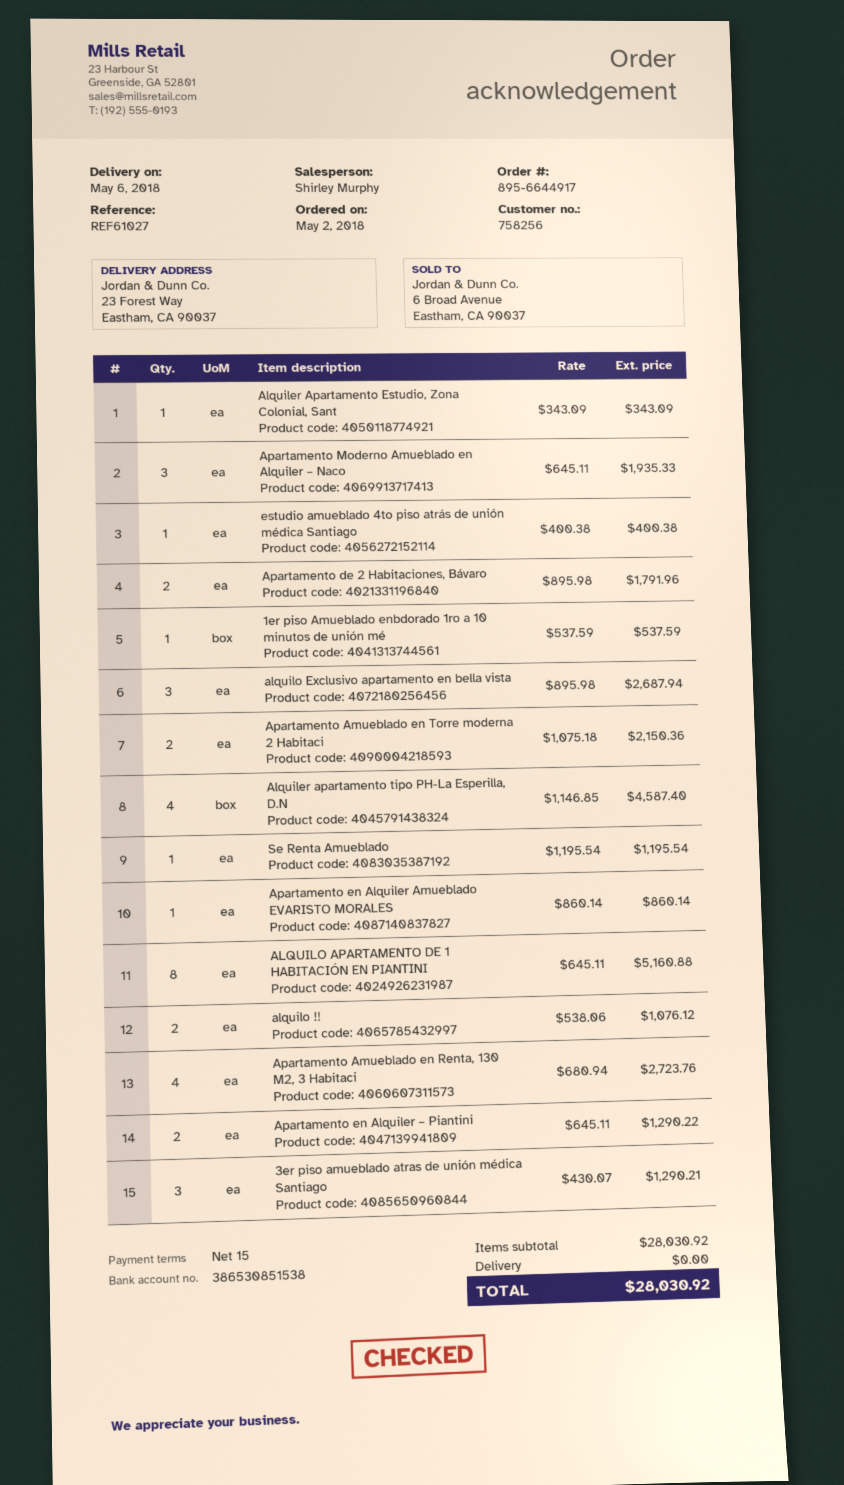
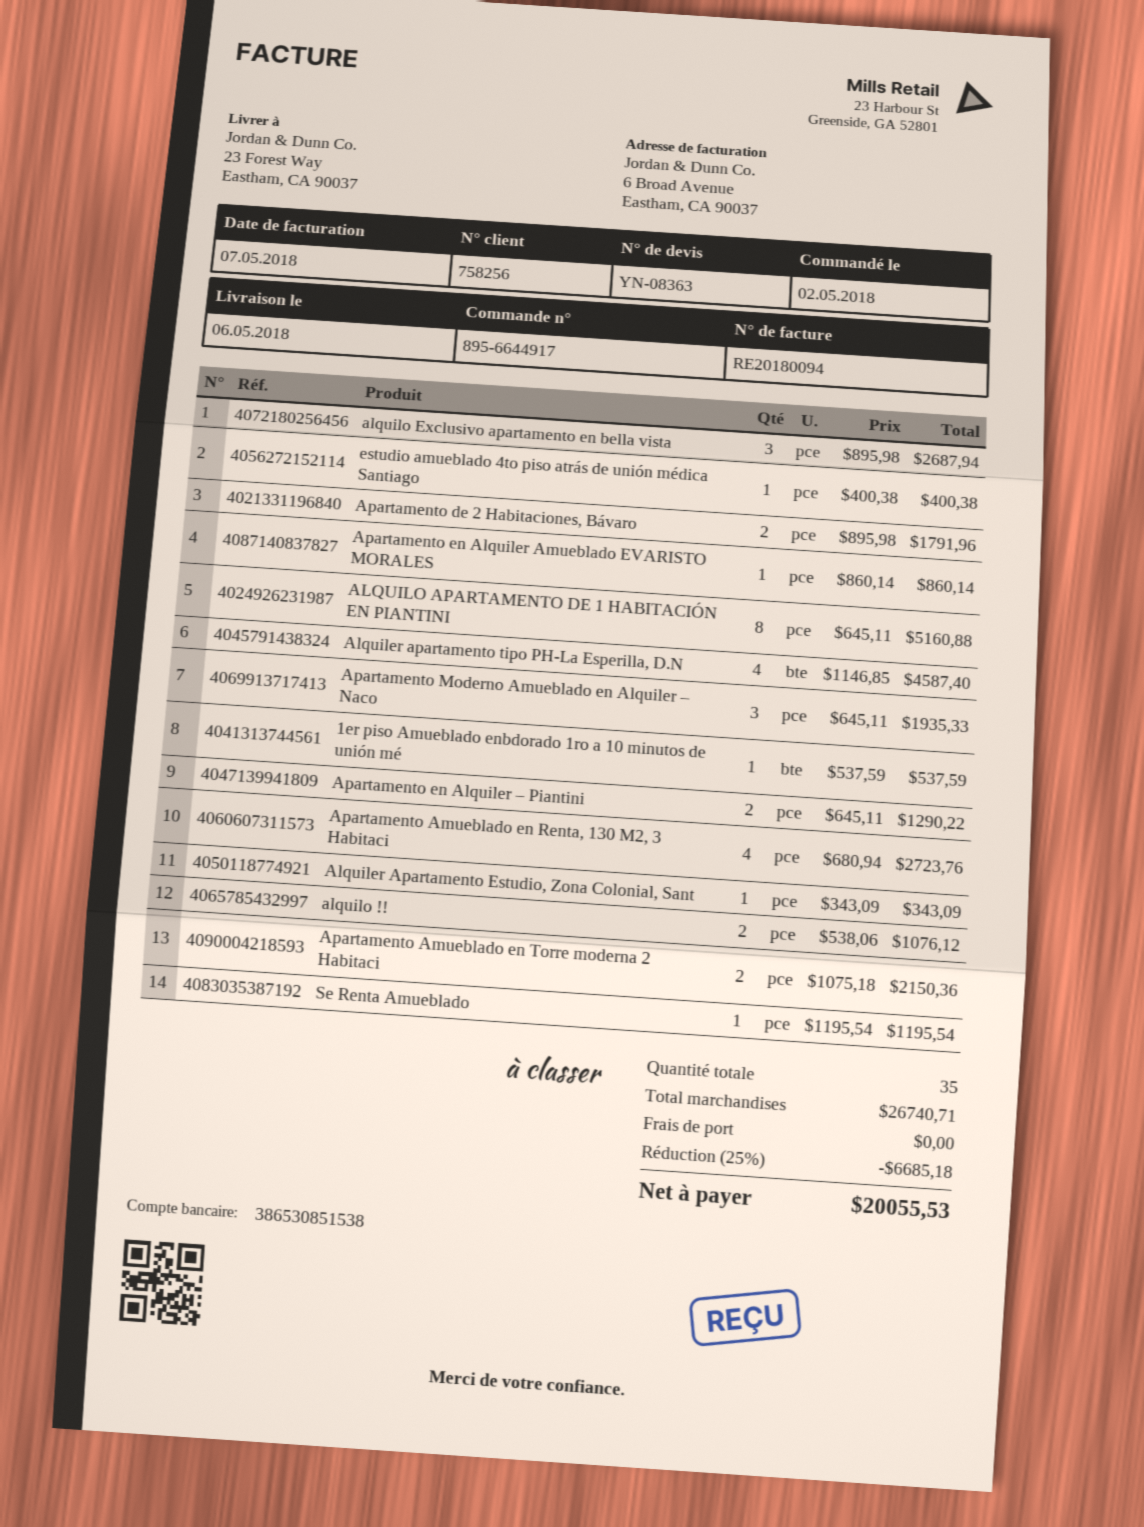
3er piso amueblado atras de unión médica Santiago: 3 x 430.07 = 1290.21 -> none
subtotal: 28030.92 -> 26740.71
discount: none -> 25% = 6685.18
total: 28030.92 -> 20055.53

